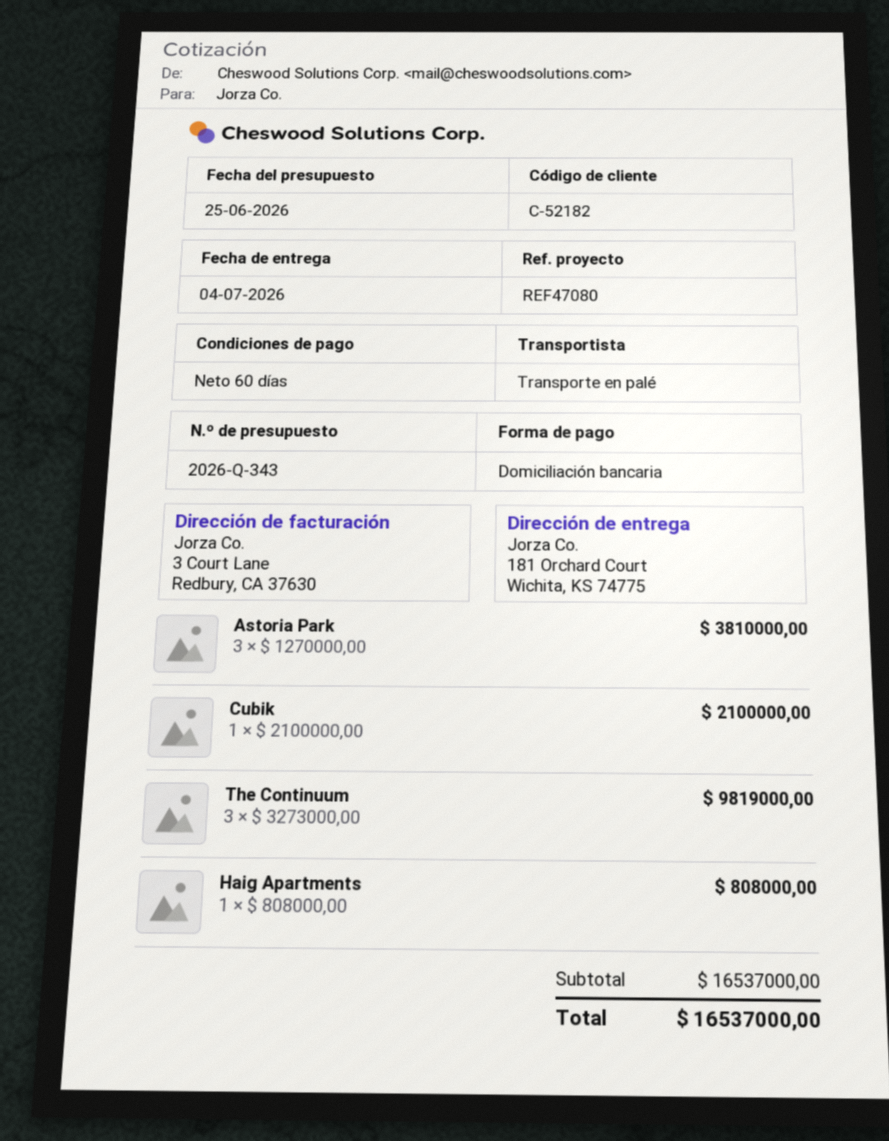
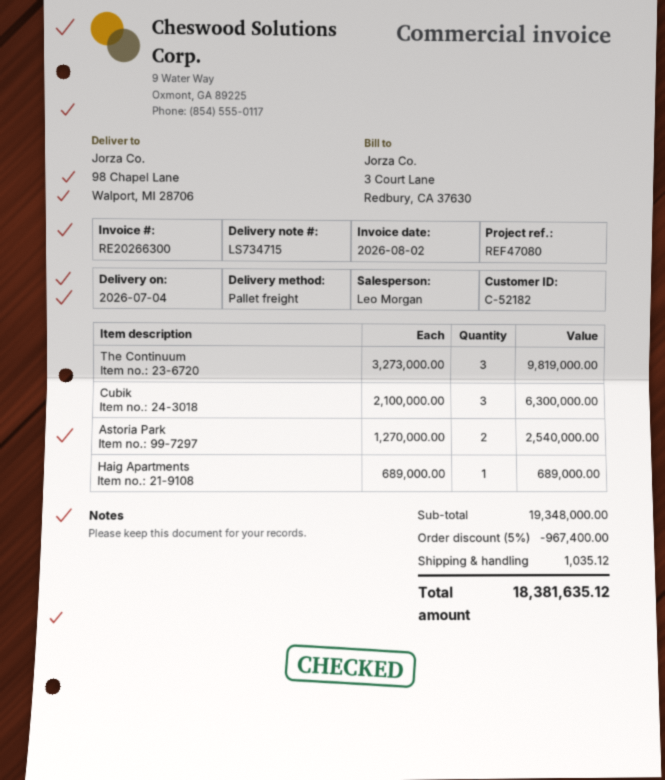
ship to: 181 Orchard Court, Wichita, KS 74775 -> 98 Chapel Lane, Walport, MI 28706
Astoria Park: 3 x 1270000.00 = 3810000.00 -> 2 x 1270000.00 = 2540000.00
Cubik: 1 x 2100000.00 = 2100000.00 -> 3 x 2100000.00 = 6300000.00
Haig Apartments: 1 x 808000.00 = 808000.00 -> 1 x 689000.00 = 689000.00
subtotal: 16537000.00 -> 19348000.00
discount: none -> 5% = 967400.00
shipping: none -> 1035.12
total: 16537000.00 -> 18381635.12

